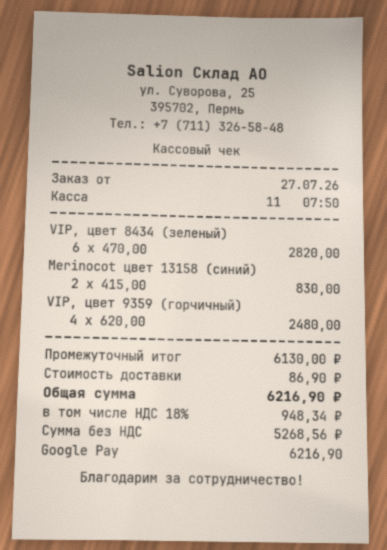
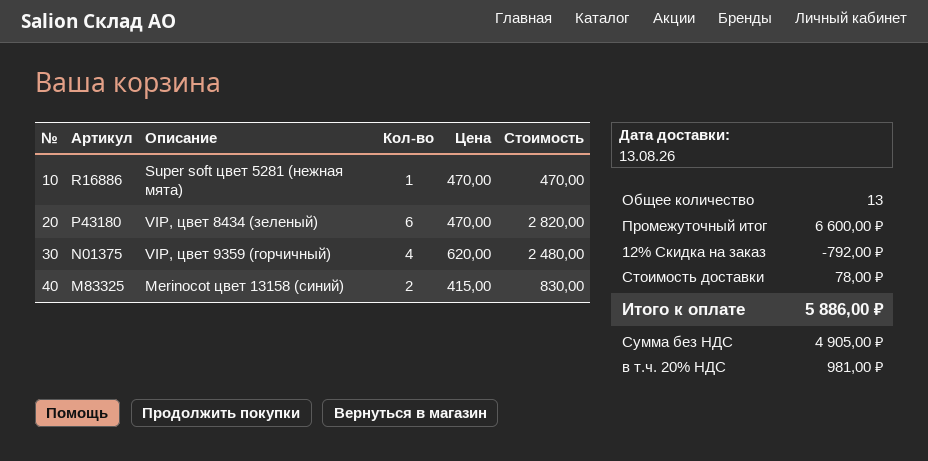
Super soft цвет 5281 (нежная мята): none -> 1 x 470.00 = 470.00
subtotal: 6130.00 -> 6600.00
discount: none -> 12% = 792.00
shipping: 86.90 -> 78.00
net: 5268.56 -> 4905.00
tax: 18% = 948.34 -> 20% = 981.00
total: 6216.90 -> 5886.00

